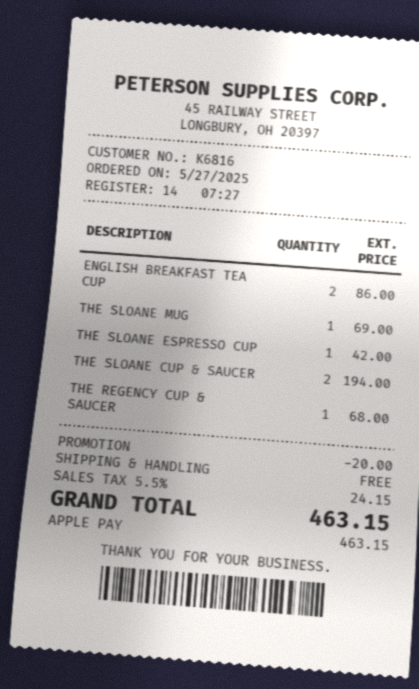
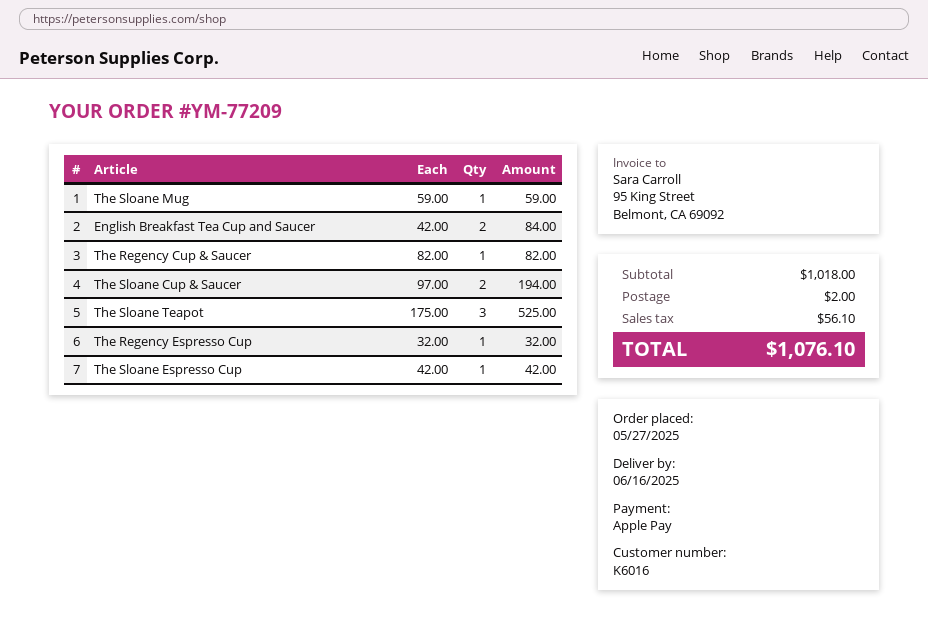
customer number: K6816 -> K6016
ENGLISH BREAKFAST TEA CUP: 2 for 86.00 -> 2 for 84.00
THE SLOANE MUG: 1 for 69.00 -> 1 for 59.00
THE REGENCY CUP & SAUCER: 1 for 68.00 -> 1 for 82.00
The Sloane Teapot: none -> 3 for 525.00
The Regency Espresso Cup: none -> 1 for 32.00
discount: 20.00 -> none
shipping: 0.00 -> 2.00
tax: 24.15 -> 56.10
total: 463.15 -> 1076.10

